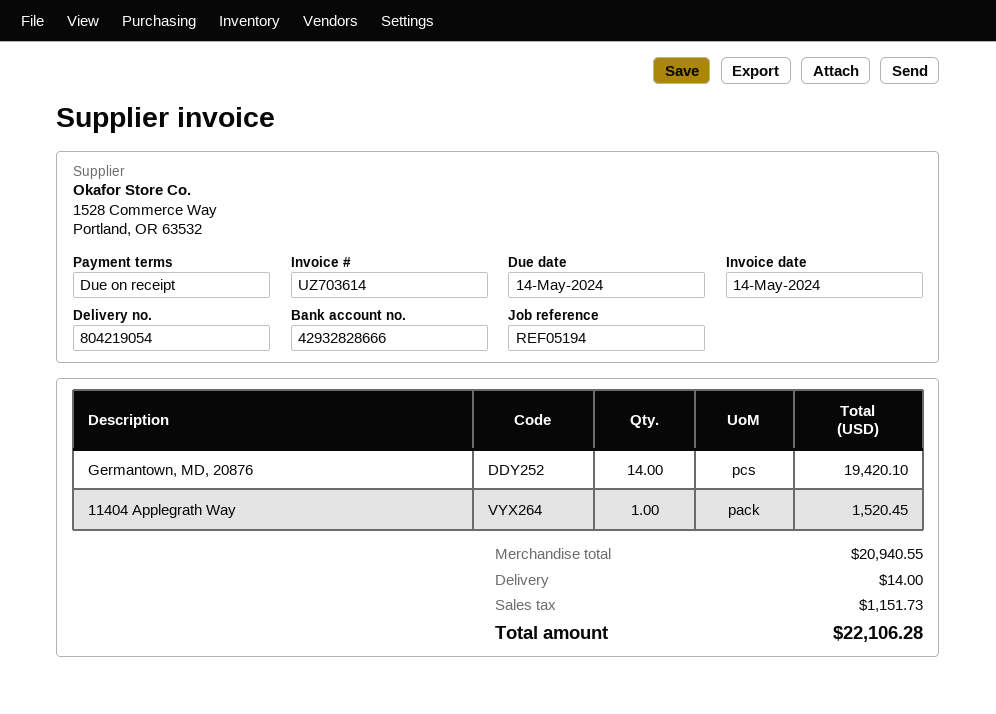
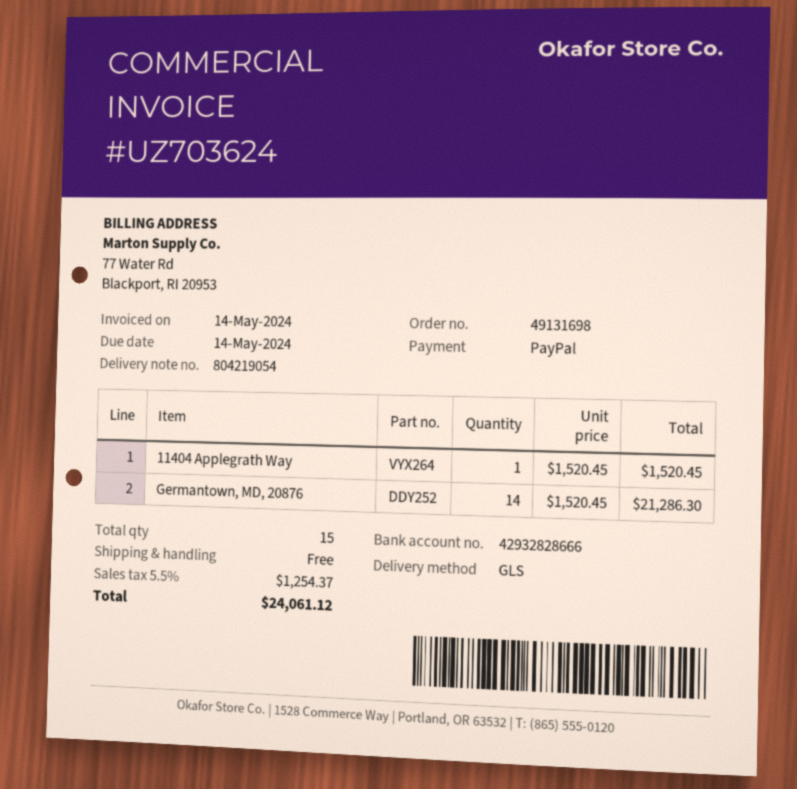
invoice number: UZ703614 -> UZ703624
Germantown, MD, 20876: 14 for 19420.10 -> 14 for 21286.30
shipping: 14.00 -> 0.00
tax: 1151.73 -> 1254.37
total: 22106.28 -> 24061.12

